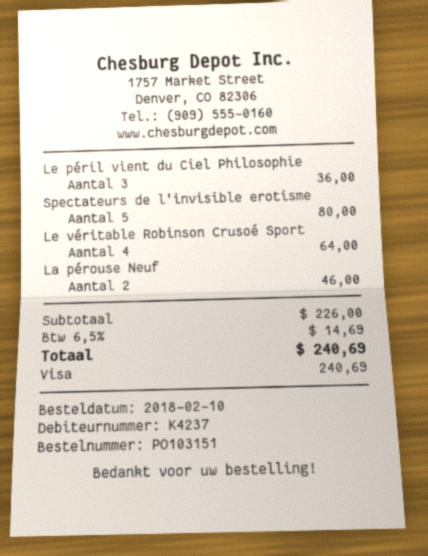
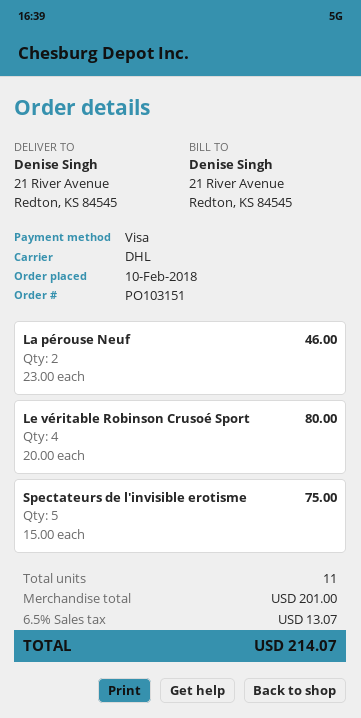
Le péril vient du Ciel Philosophie: 3 for 36.00 -> none
Spectateurs de l'invisible erotisme: 5 for 80.00 -> 5 for 75.00
Le véritable Robinson Crusoé Sport: 4 for 64.00 -> 4 for 80.00
subtotal: 226.00 -> 201.00
tax: 6.5% = 14.69 -> 6.5% = 13.07
total: 240.69 -> 214.07

